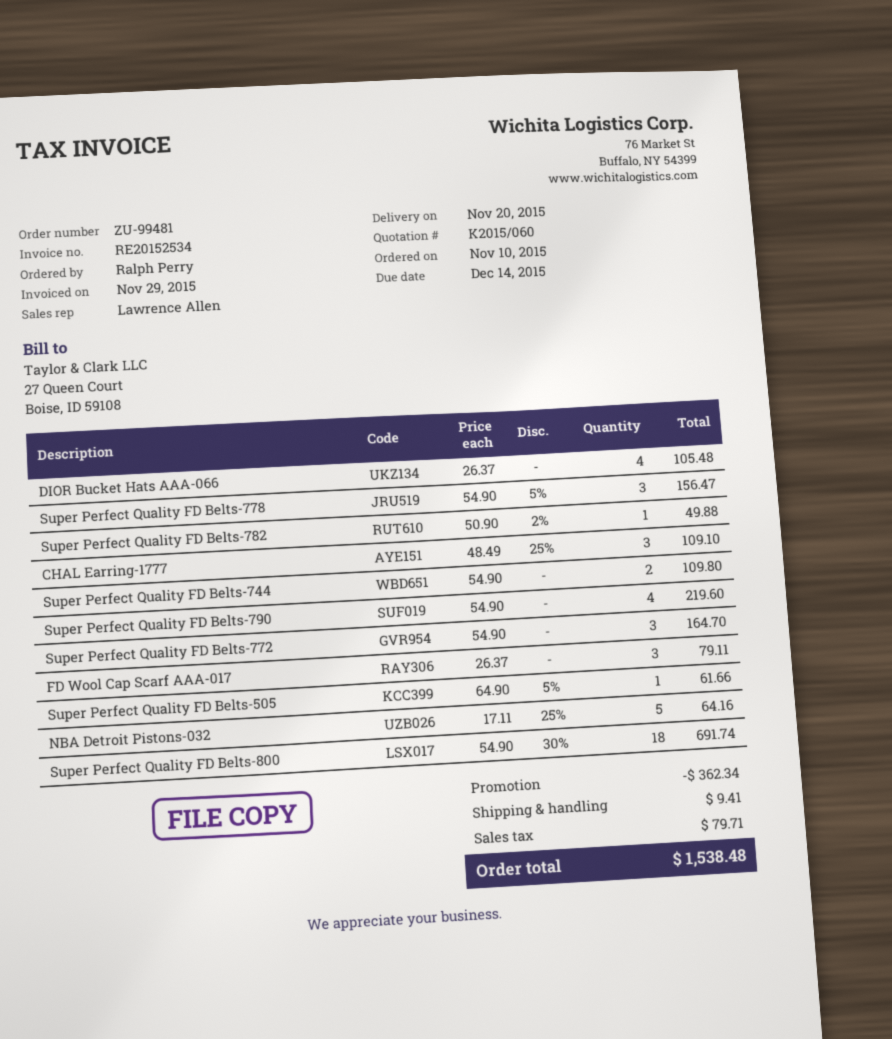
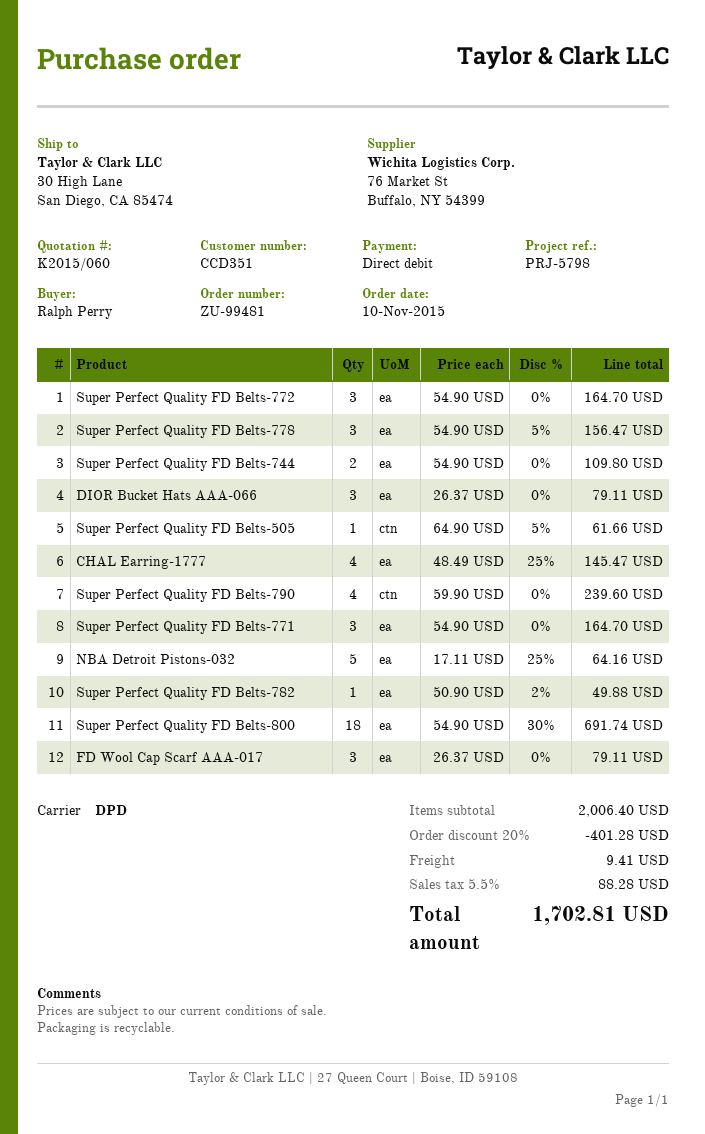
DIOR Bucket Hats AAA-066: 4 x 26.37 = 105.48 -> 3 x 26.37 = 79.11
CHAL Earring-1777: 3 x 48.49 - 25% = 109.10 -> 4 x 48.49 - 25% = 145.47
Super Perfect Quality FD Belts-790: 4 x 54.90 = 219.60 -> 4 x 59.90 = 239.60
Super Perfect Quality FD Belts-771: none -> 3 x 54.90 = 164.70
discount: 362.34 -> 401.28
tax: 79.71 -> 88.28
total: 1538.48 -> 1702.81

